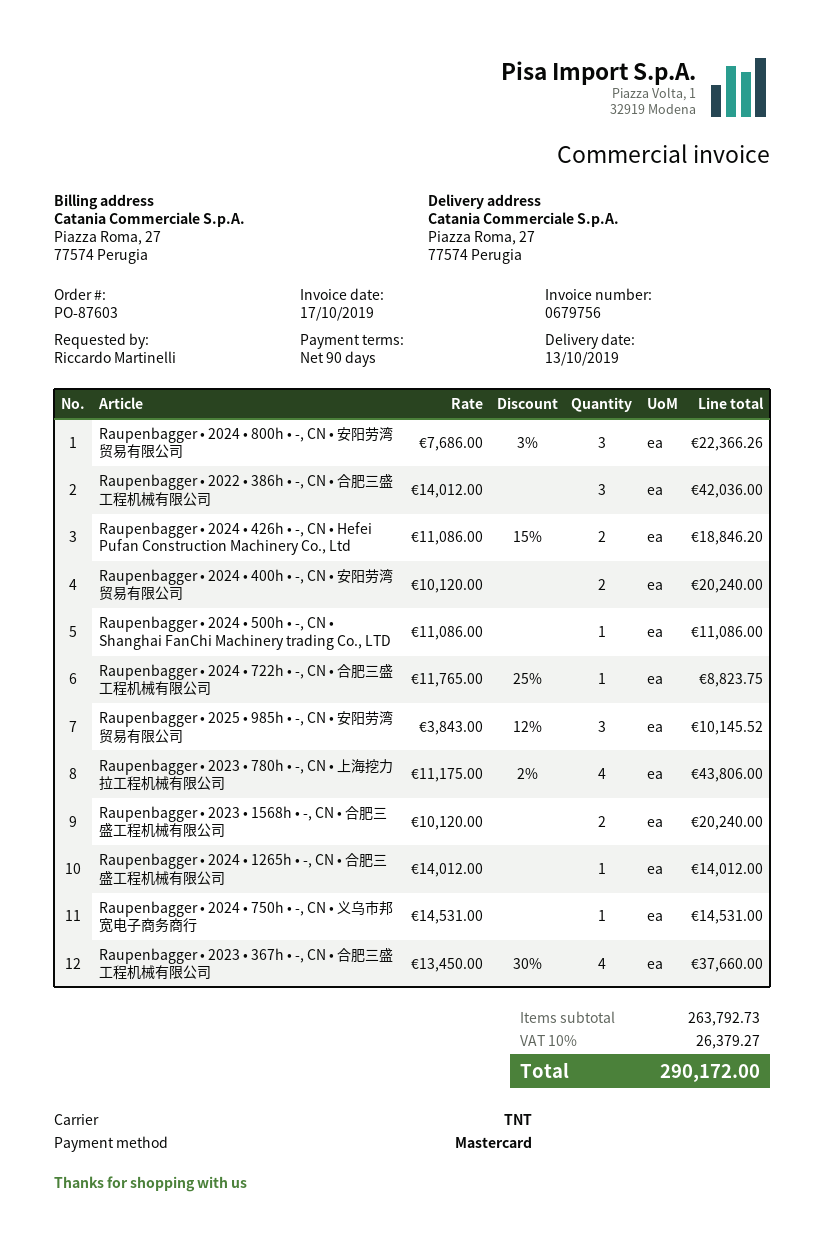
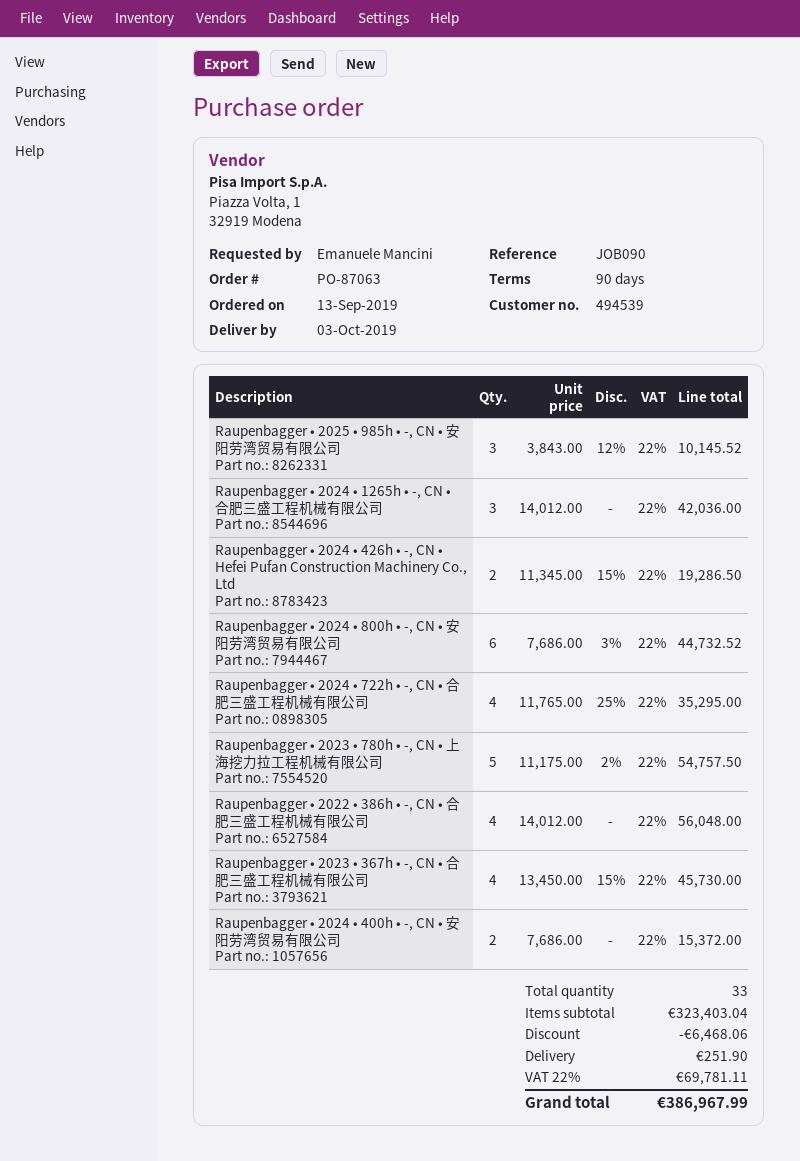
order number: PO-87603 -> PO-87063
delivery date: 2019-10-13 -> 2019-10-03
ordered by: Riccardo Martinelli -> Emanuele Mancini
Raupenbagger • 2024 • 800h • -, CN • 安阳劳湾贸易有限公司: 3 x 7686.00 - 3% = 22366.26 -> 6 x 7686.00 - 3% = 44732.52
Raupenbagger • 2022 • 386h • -, CN • 合肥三盛工程机械有限公司: 3 x 14012.00 = 42036.00 -> 4 x 14012.00 = 56048.00
Raupenbagger • 2024 • 426h • -, CN • Hefei Pufan Construction Machinery Co., Ltd: 2 x 11086.00 - 15% = 18846.20 -> 2 x 11345.00 - 15% = 19286.50
Raupenbagger • 2024 • 400h • -, CN • 安阳劳湾贸易有限公司: 2 x 10120.00 = 20240.00 -> 2 x 7686.00 = 15372.00
Raupenbagger • 2024 • 500h • -, CN • Shanghai FanChi Machinery trading Co., LTD: 1 x 11086.00 = 11086.00 -> none
Raupenbagger • 2024 • 722h • -, CN • 合肥三盛工程机械有限公司: 1 x 11765.00 - 25% = 8823.75 -> 4 x 11765.00 - 25% = 35295.00
Raupenbagger • 2023 • 780h • -, CN • 上海挖力拉工程机械有限公司: 4 x 11175.00 - 2% = 43806.00 -> 5 x 11175.00 - 2% = 54757.50
Raupenbagger • 2023 • 1568h • -, CN • 合肥三盛工程机械有限公司: 2 x 10120.00 = 20240.00 -> none
Raupenbagger • 2024 • 1265h • -, CN • 合肥三盛工程机械有限公司: 1 x 14012.00 = 14012.00 -> 3 x 14012.00 = 42036.00
Raupenbagger • 2024 • 750h • -, CN • 义乌市邦宽电子商务商行: 1 x 14531.00 = 14531.00 -> none
Raupenbagger • 2023 • 367h • -, CN • 合肥三盛工程机械有限公司: 4 x 13450.00 - 30% = 37660.00 -> 4 x 13450.00 - 15% = 45730.00
subtotal: 263792.73 -> 323403.04
discount: none -> 6468.06
shipping: none -> 251.90
tax: 10% = 26379.27 -> 22% = 69781.11
total: 290172.00 -> 386967.99

